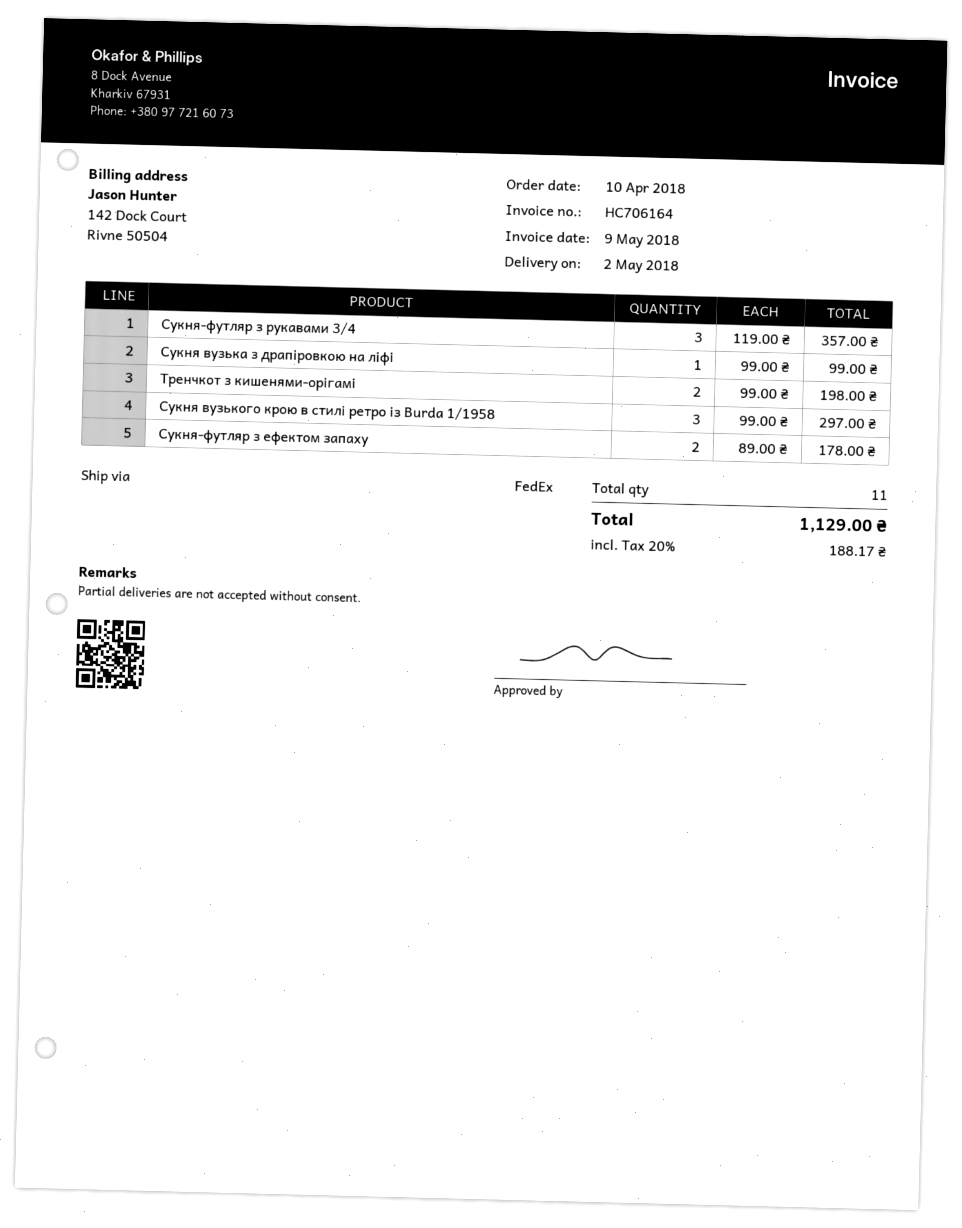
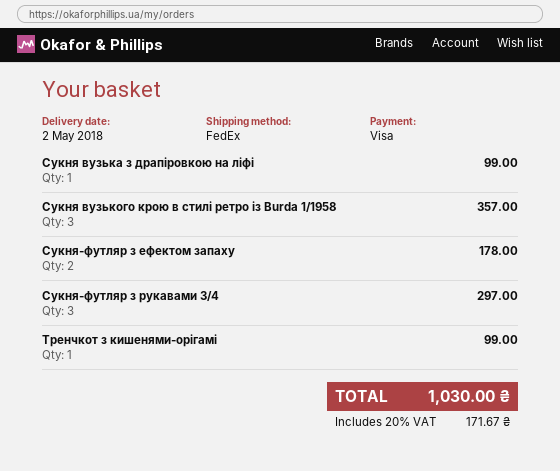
Сукня-футляр з рукавами 3/4: 3 for 357.00 -> 3 for 297.00
Тренчкот з кишенями-орігамі: 2 for 198.00 -> 1 for 99.00
Сукня вузького крою в стилі ретро із Burda 1/1958: 3 for 297.00 -> 3 for 357.00
tax: 20% = 188.17 -> 20% = 171.67
total: 1129.00 -> 1030.00

